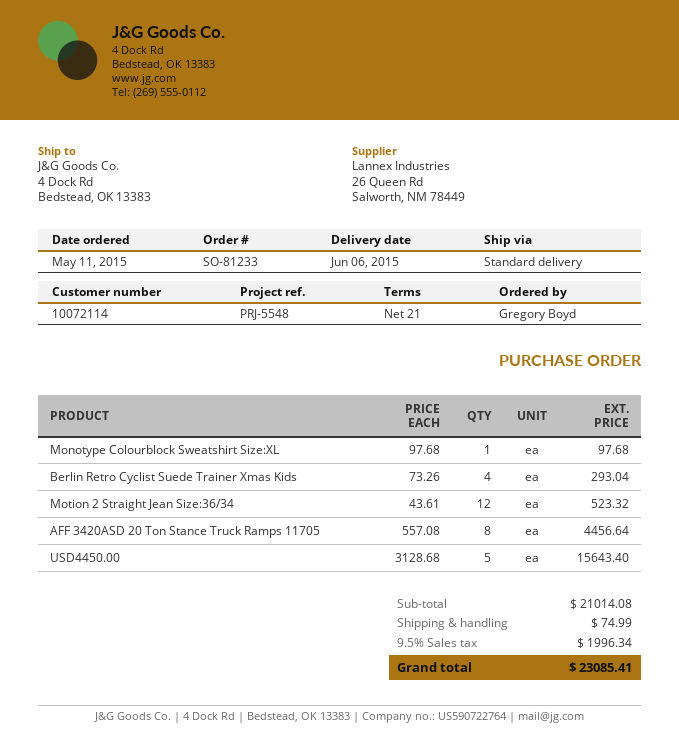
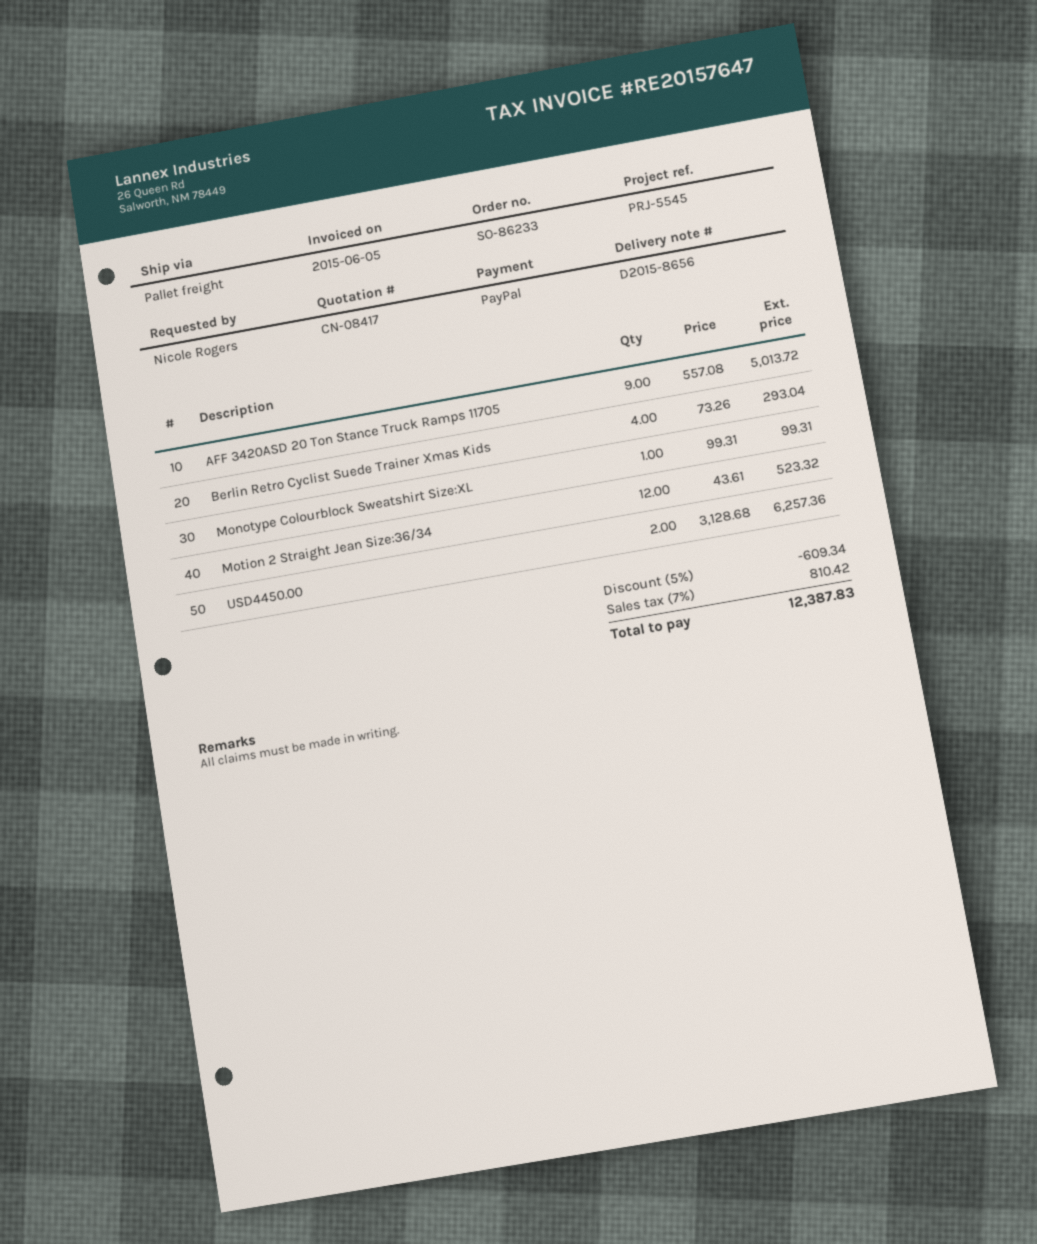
order number: SO-81233 -> SO-86233
reference: PRJ-5548 -> PRJ-5545
ordered by: Gregory Boyd -> Nicole Rogers
shipping method: standard -> pallet freight
Monotype Colourblock Sweatshirt Size:XL: 1 x 97.68 = 97.68 -> 1 x 99.31 = 99.31
AFF 3420ASD 20 Ton Stance Truck Ramps 11705: 8 x 557.08 = 4456.64 -> 9 x 557.08 = 5013.72
USD4450.00: 5 x 3128.68 = 15643.40 -> 2 x 3128.68 = 6257.36
discount: none -> 5% = 609.34
shipping: 74.99 -> none
tax: 9.5% = 1996.34 -> 7% = 810.42
total: 23085.41 -> 12387.83

